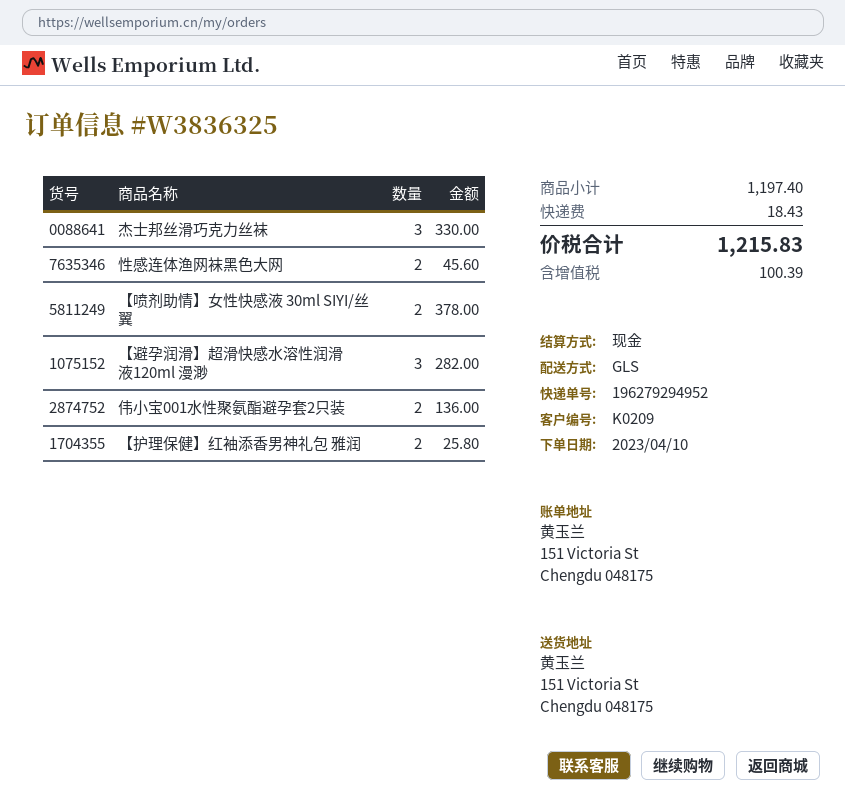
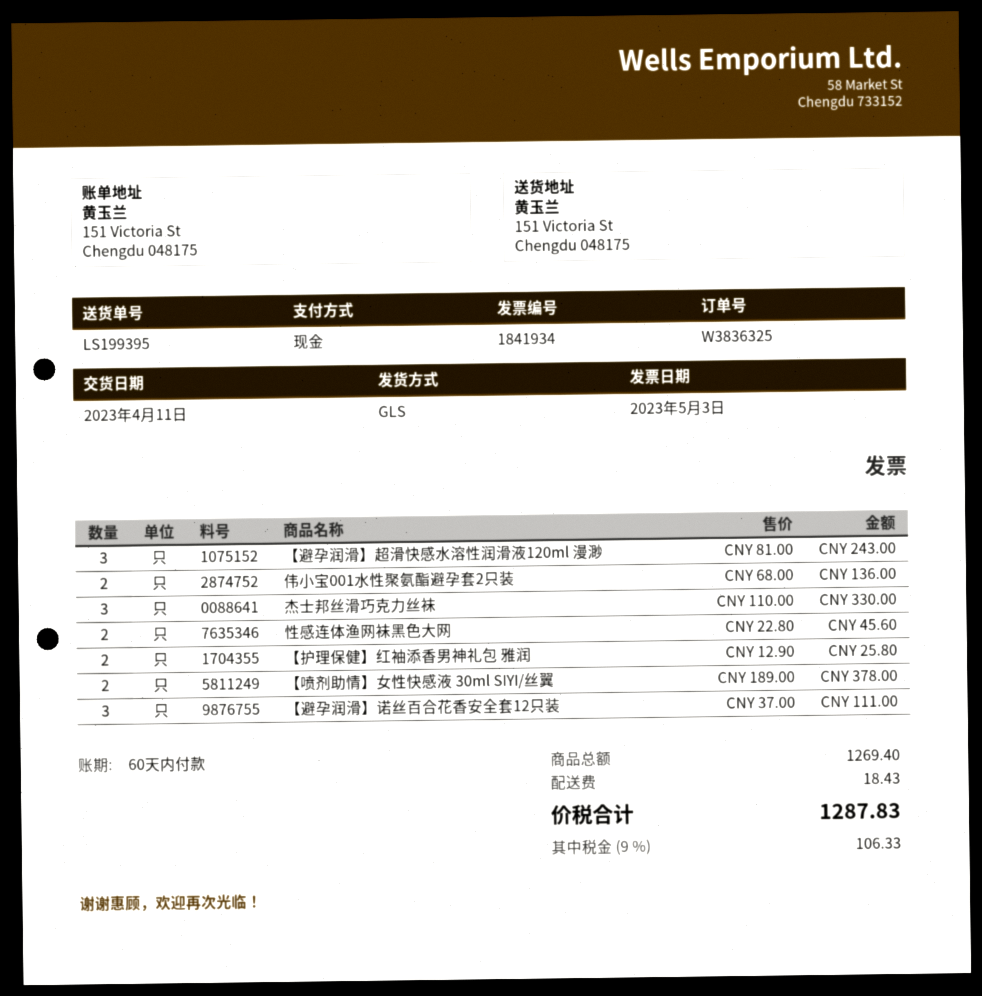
【避孕润滑】超滑快感水溶性润滑液120ml 漫渺: 3 for 282.00 -> 3 for 243.00
【避孕润滑】诺丝百合花香安全套12只装: none -> 3 for 111.00
subtotal: 1197.40 -> 1269.40
tax: 100.39 -> 106.33
total: 1215.83 -> 1287.83

